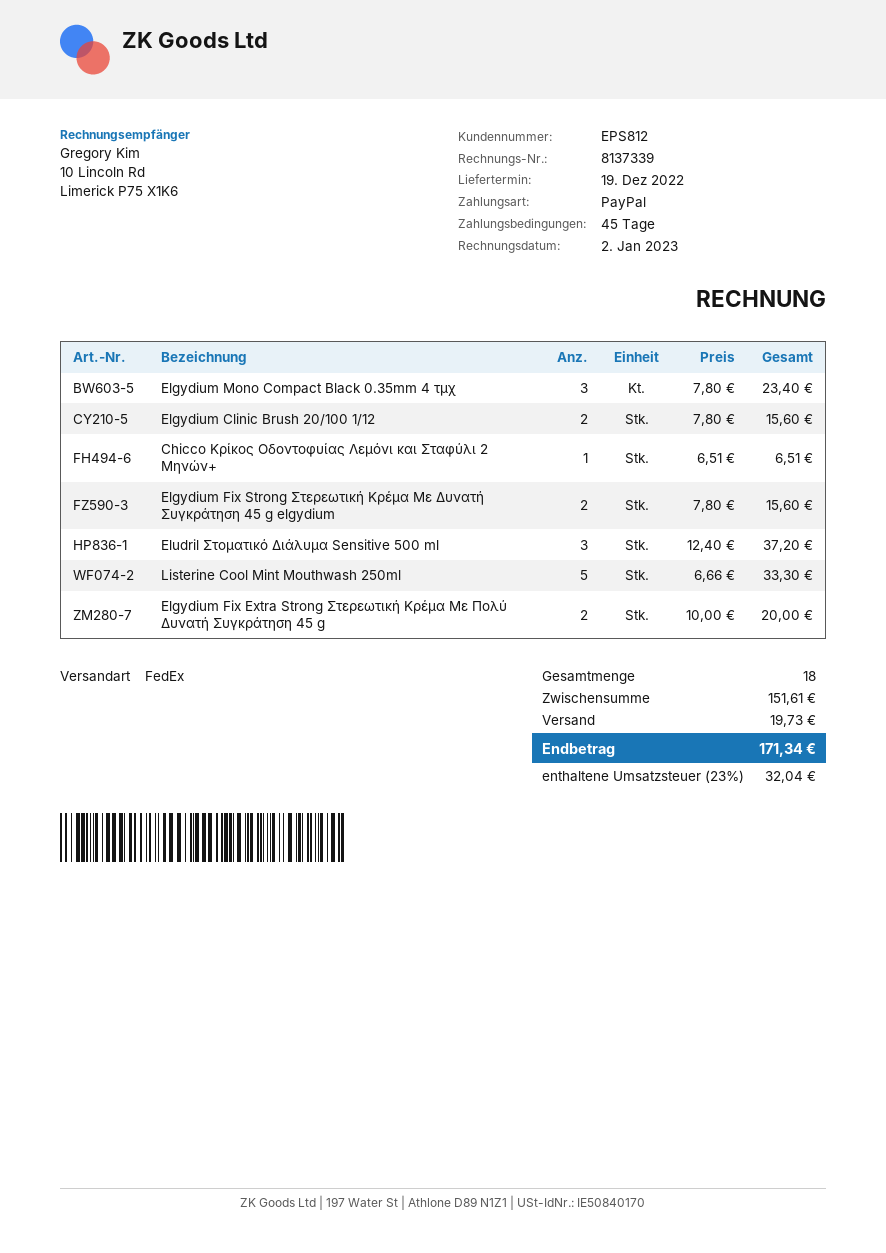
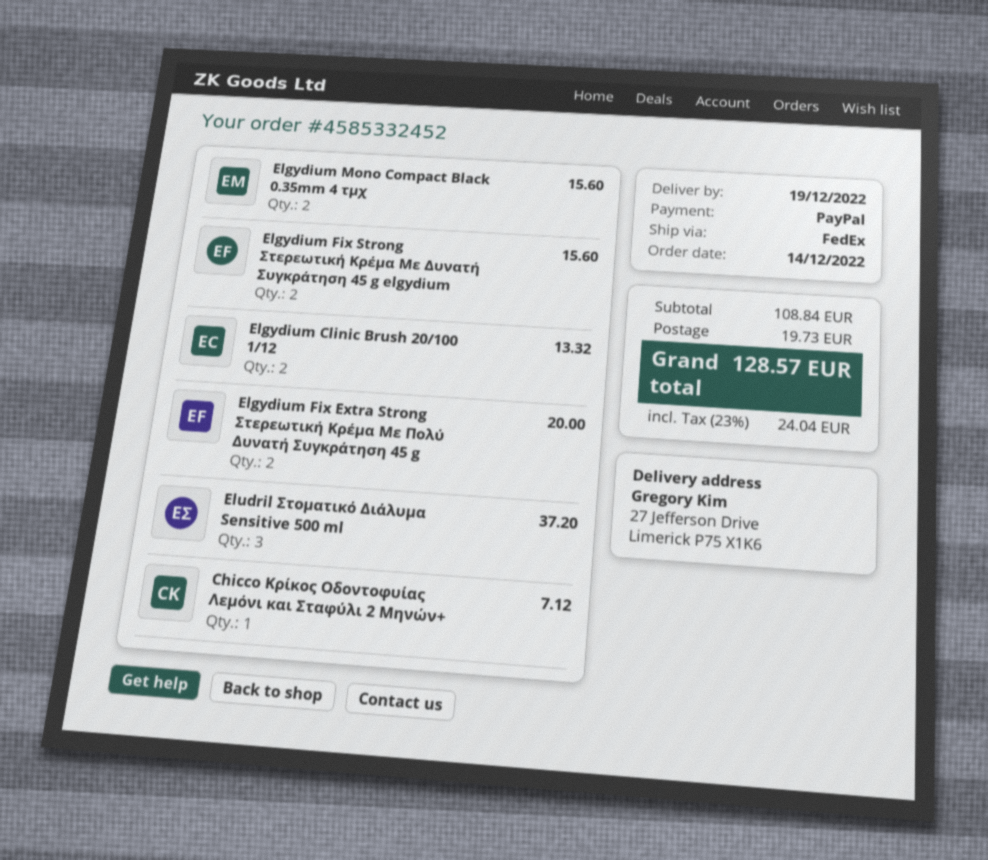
Elgydium Mono Compact Black 0.35mm 4 τμχ: 3 for 23.40 -> 2 for 15.60
Elgydium Clinic Brush 20/100 1/12: 2 for 15.60 -> 2 for 13.32
Chicco Κρίκος Οδοντοφυίας Λεμόνι και Σταφύλι 2 Mηνών+: 1 for 6.51 -> 1 for 7.12
Listerine Cool Mint Mouthwash 250ml: 5 for 33.30 -> none
subtotal: 151.61 -> 108.84
tax: 23% = 32.04 -> 23% = 24.04
total: 171.34 -> 128.57

